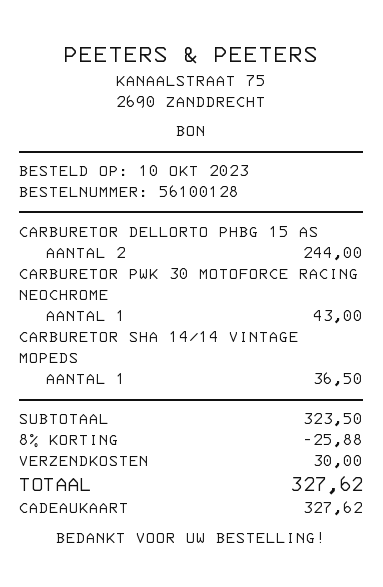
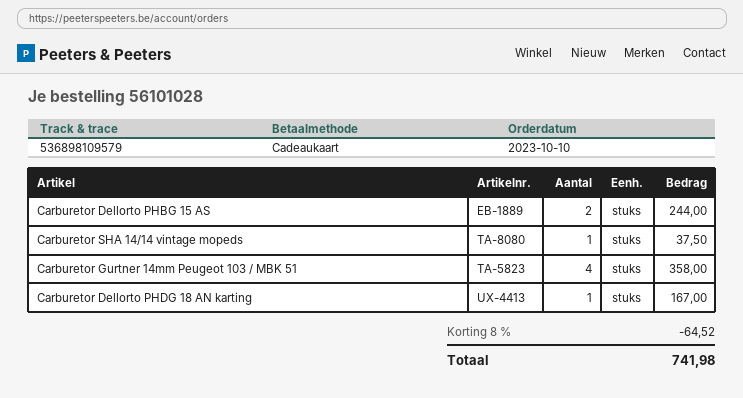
order number: 56100128 -> 56101028
CARBURETOR PWK 30 MOTOFORCE RACING NEOCHROME: 1 for 43.00 -> none
CARBURETOR SHA 14/14 VINTAGE MOPEDS: 1 for 36.50 -> 1 for 37.50
Carburetor Gurtner 14mm Peugeot 103 / MBK 51: none -> 4 for 358.00
Carburetor Dellorto PHDG 18 AN karting: none -> 1 for 167.00
discount: 8% = 25.88 -> 8% = 64.52
shipping: 30.00 -> none
total: 327.62 -> 741.98

